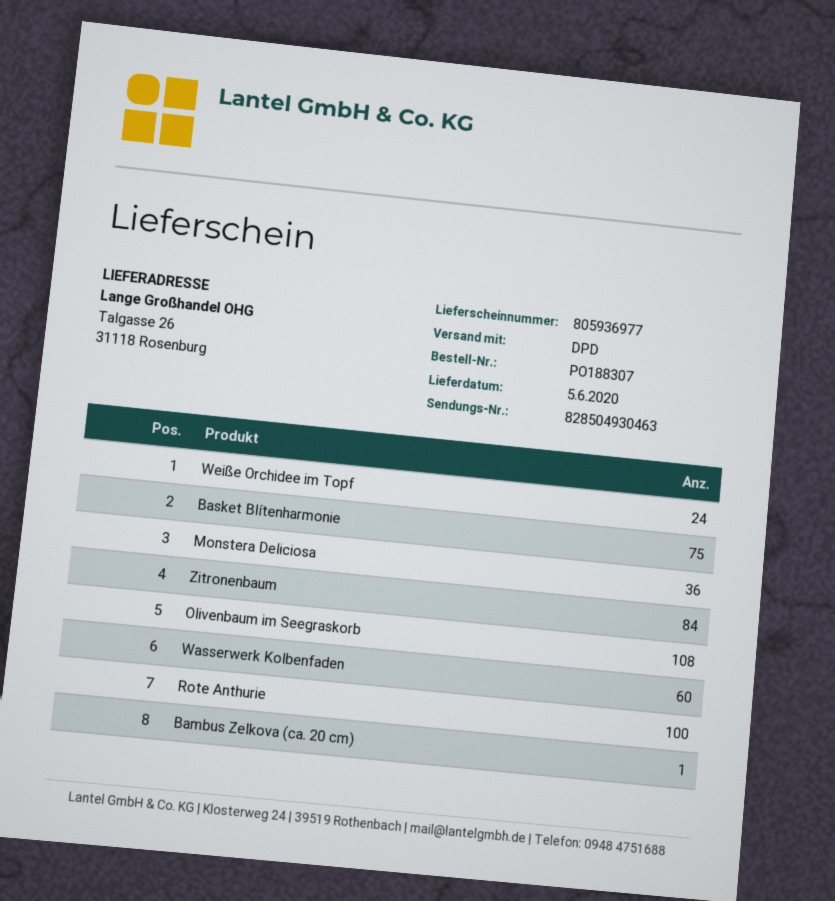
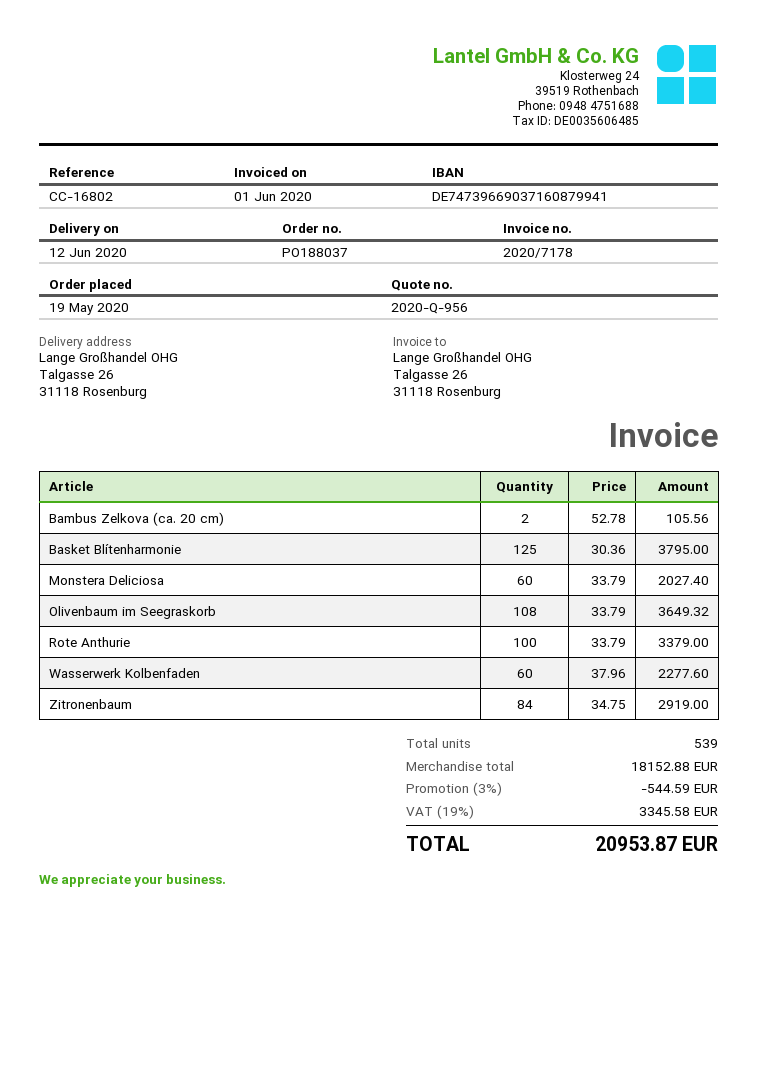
order number: PO188307 -> PO188037
delivery date: 2020-06-05 -> 2020-06-12
Weiße Orchidee im Topf: 24 -> none
Basket Blítenharmonie: 75 -> 125
Monstera Deliciosa: 36 -> 60
Bambus Zelkova (ca. 20 cm): 1 -> 2

